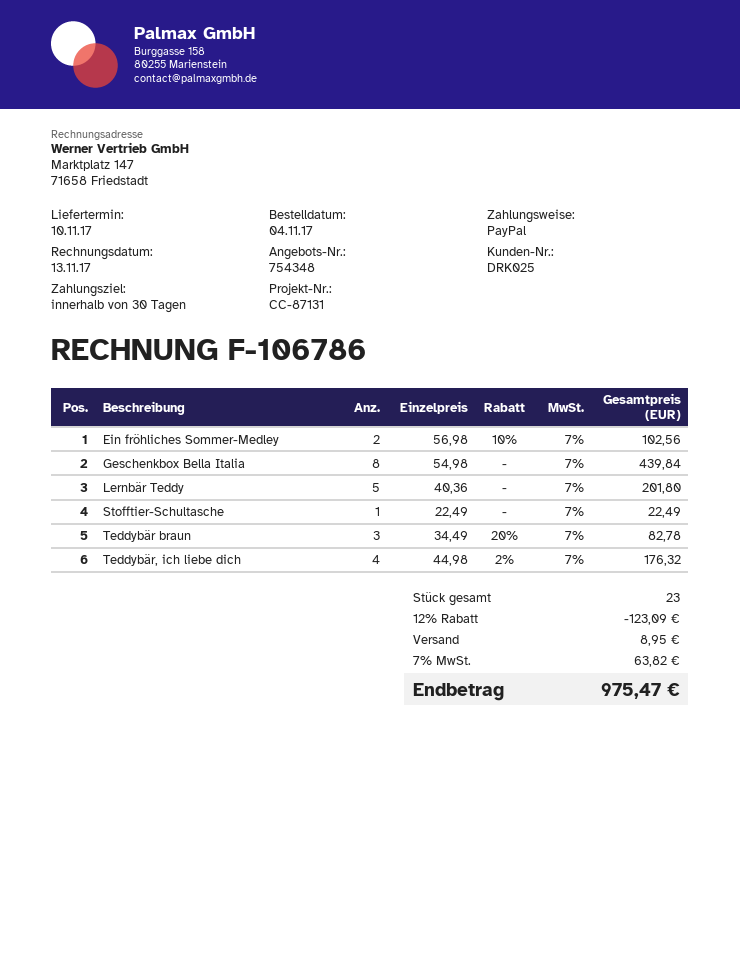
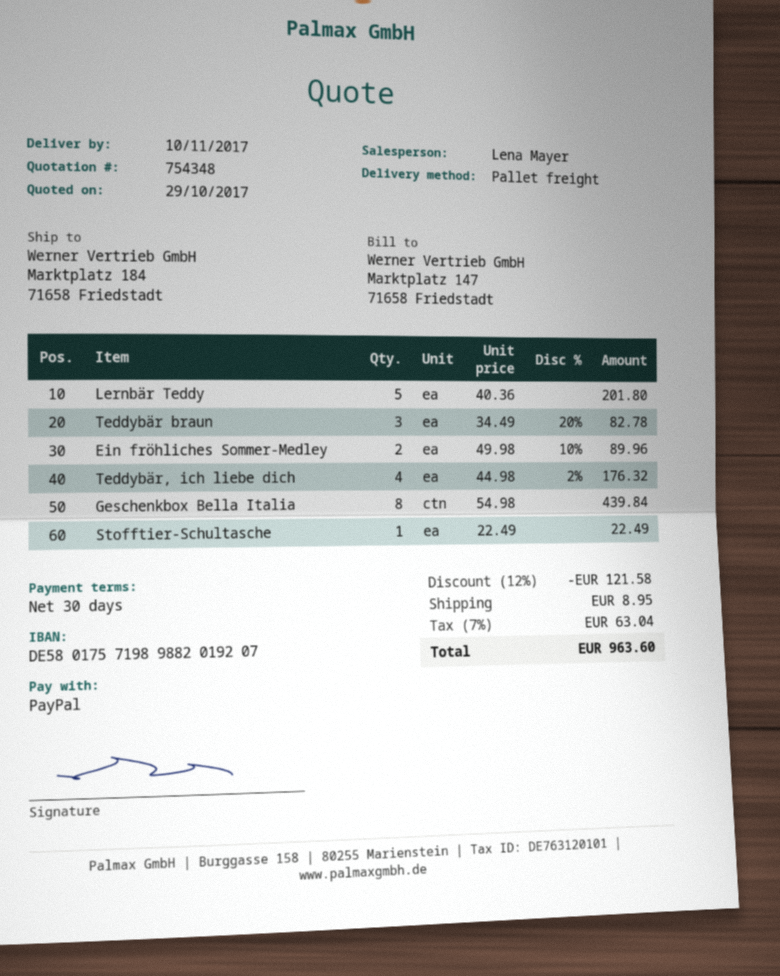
Ein fröhliches Sommer-Medley: 2 x 56.98 - 10% = 102.56 -> 2 x 49.98 - 10% = 89.96
discount: 12% = 123.09 -> 12% = 121.58
tax: 7% = 63.82 -> 7% = 63.04
total: 975.47 -> 963.60

